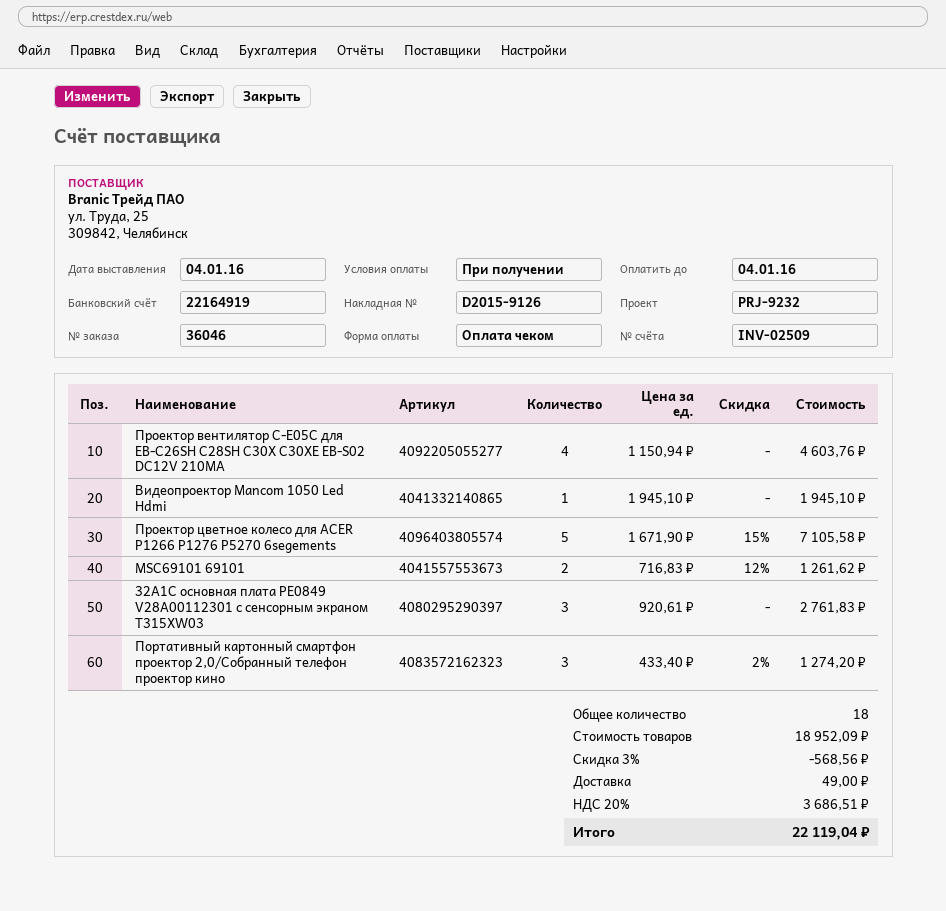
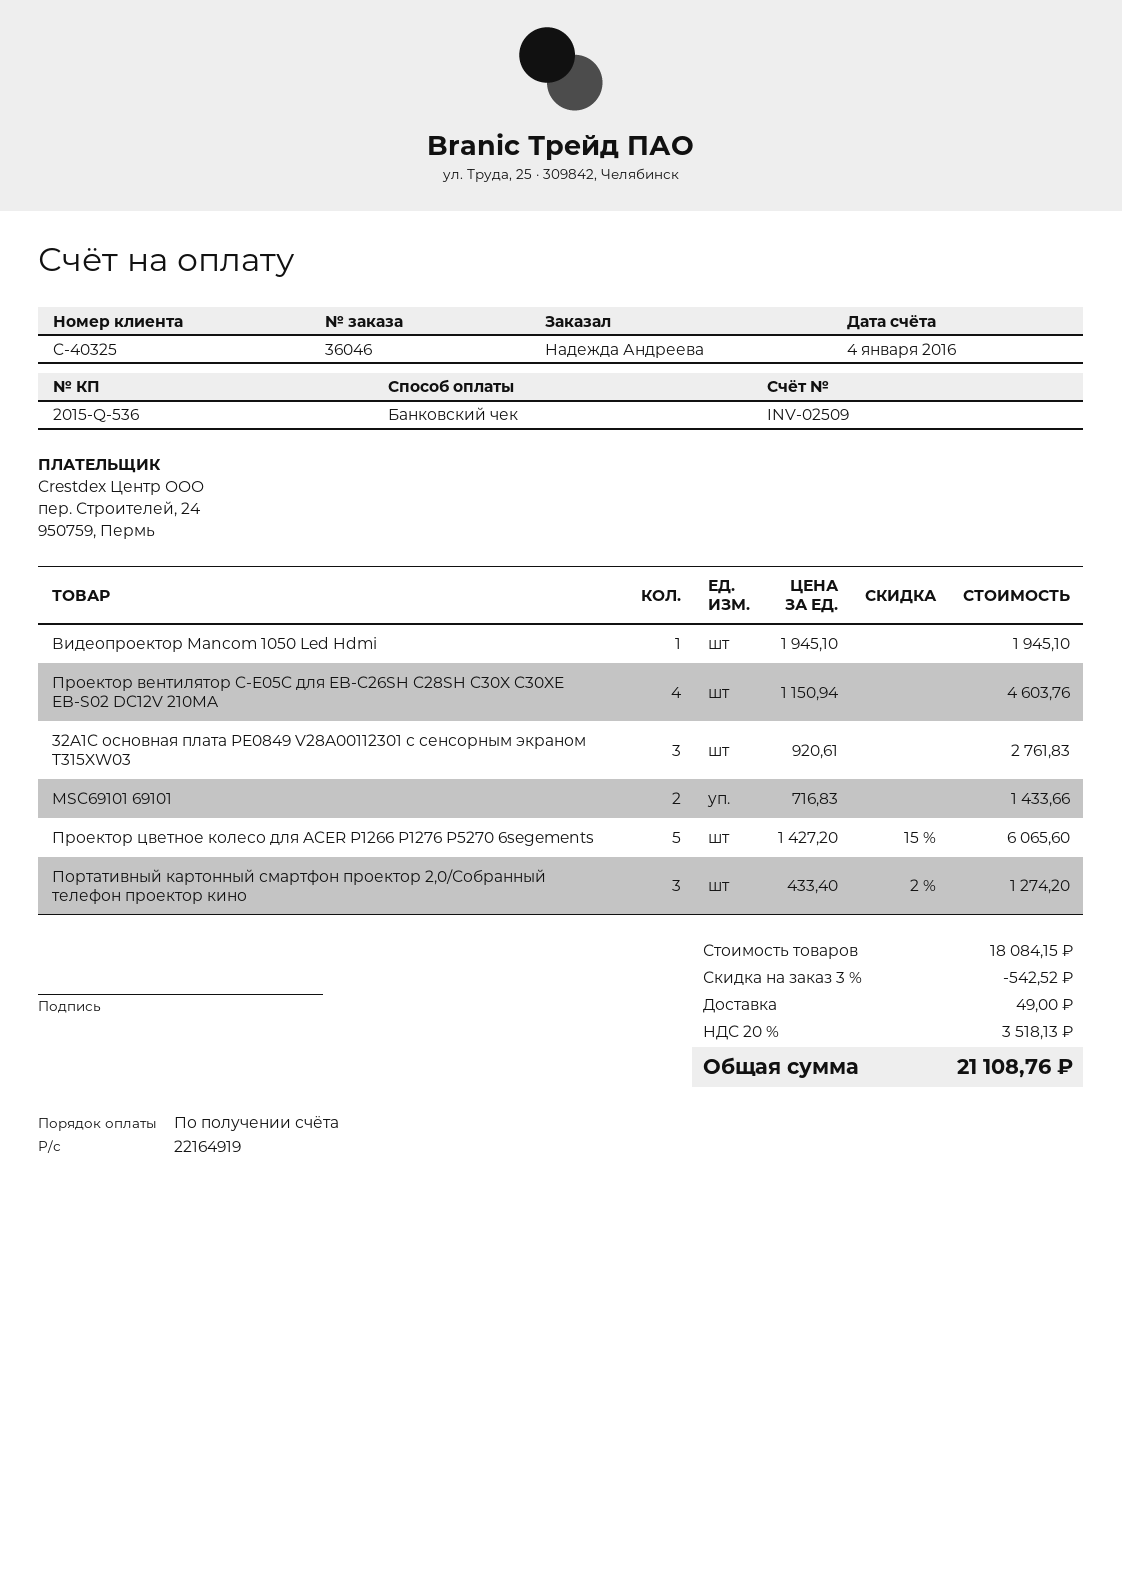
Проектор цветное колесо для ACER P1266 P1276 P5270 6segements: 5 x 1671.90 - 15% = 7105.58 -> 5 x 1427.20 - 15% = 6065.60
MSC69101 69101: 2 x 716.83 - 12% = 1261.62 -> 2 x 716.83 = 1433.66
subtotal: 18952.09 -> 18084.15
discount: 3% = 568.56 -> 3% = 542.52
tax: 20% = 3686.51 -> 20% = 3518.13
total: 22119.04 -> 21108.76

